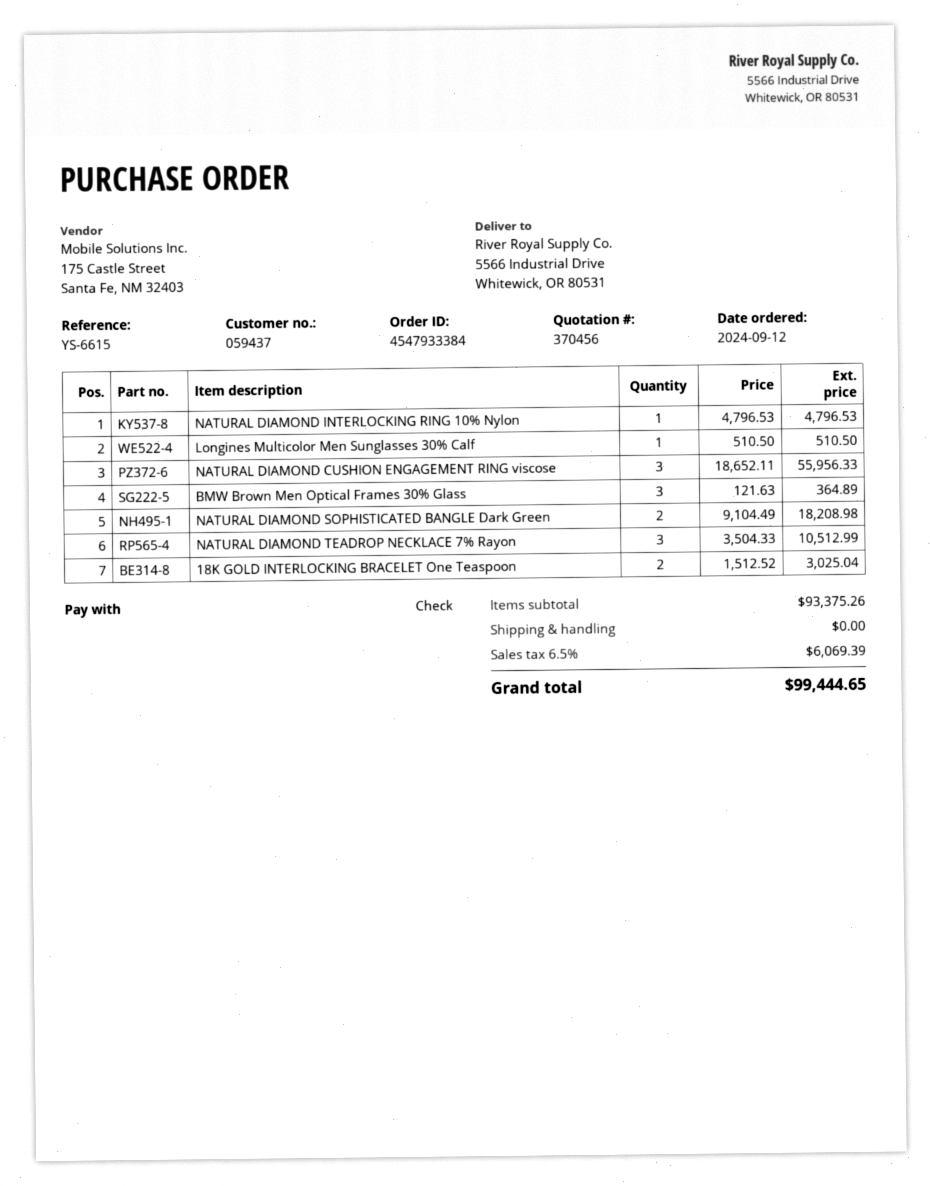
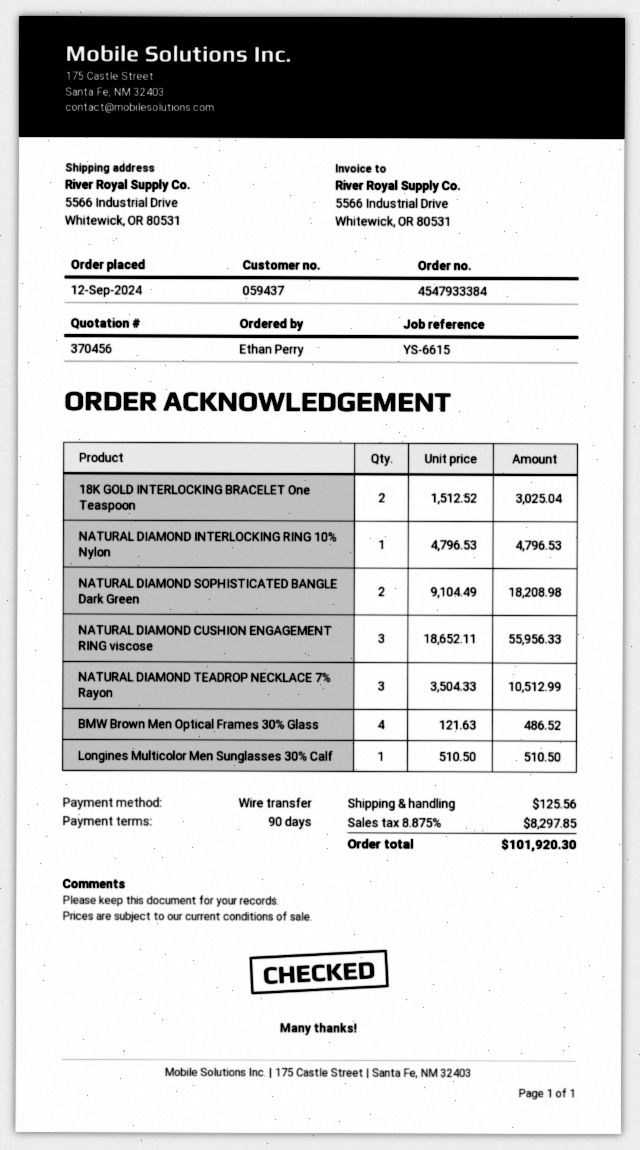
payment method: cheque -> bank transfer
BMW Brown Men Optical Frames 30% Glass: 3 x 121.63 = 364.89 -> 4 x 121.63 = 486.52
shipping: 0.00 -> 125.56
tax: 6.5% = 6069.39 -> 8.875% = 8297.85
total: 99444.65 -> 101920.30

